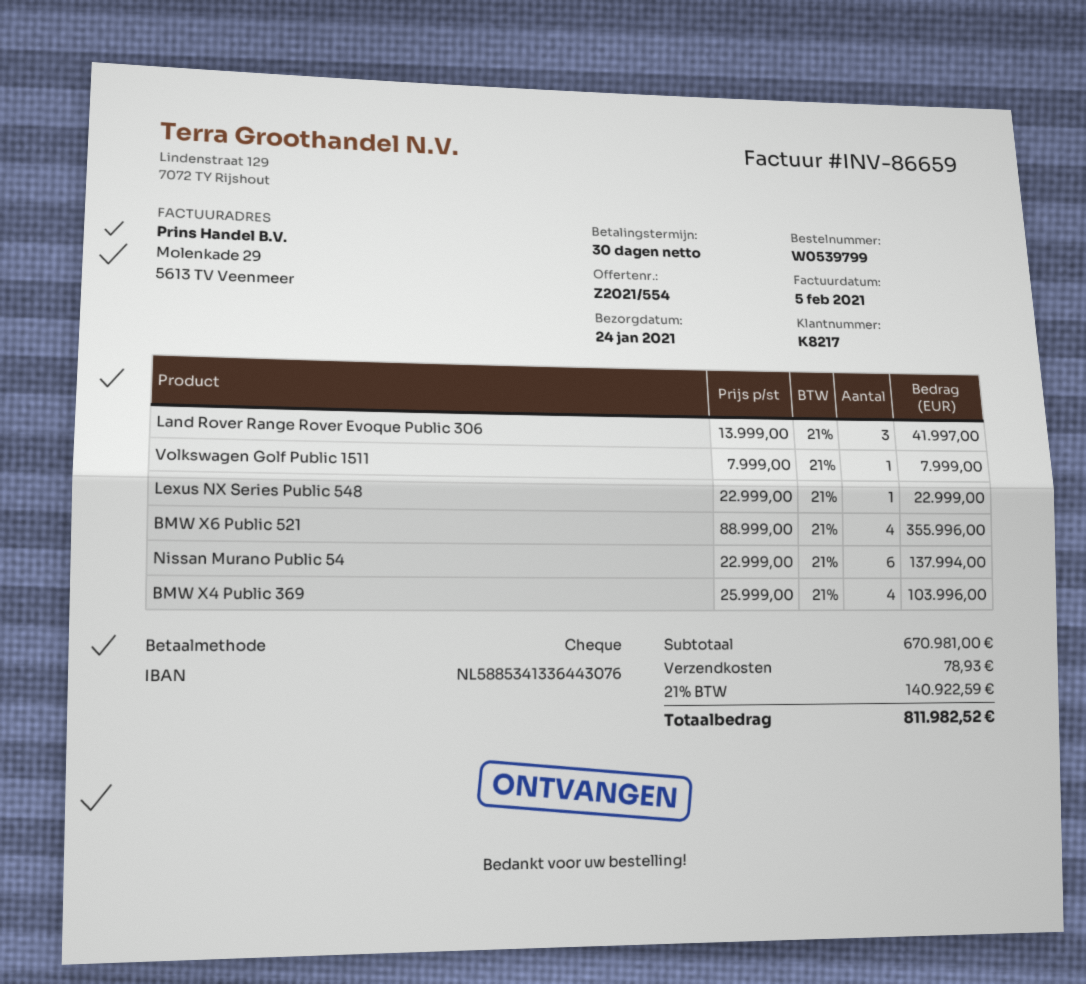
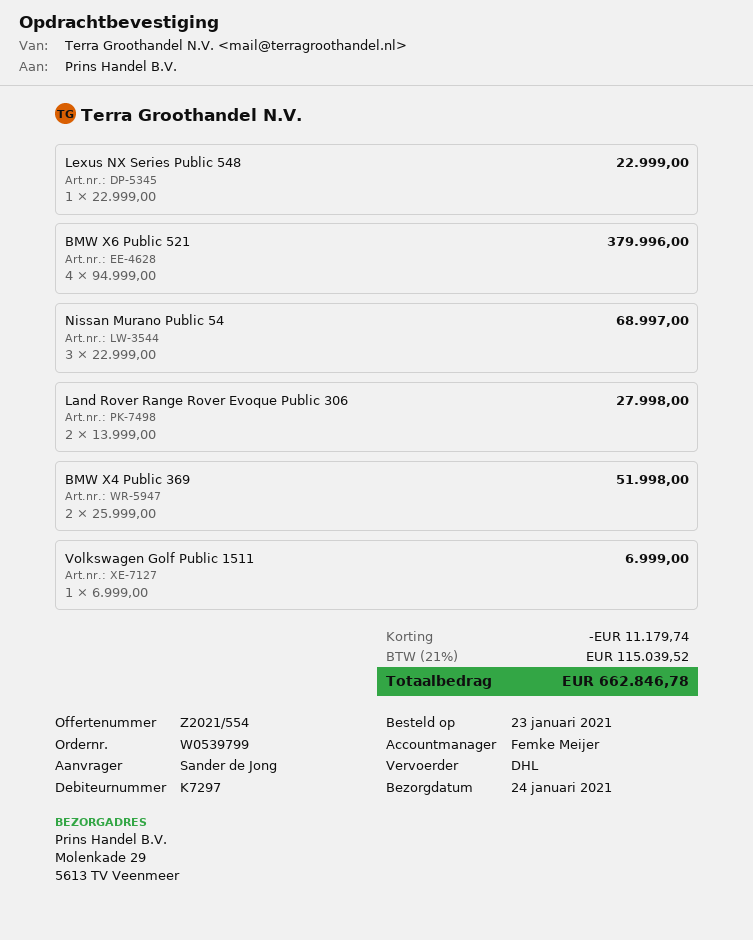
customer number: K8217 -> K7297
Land Rover Range Rover Evoque Public 306: 3 x 13999.00 = 41997.00 -> 2 x 13999.00 = 27998.00
Volkswagen Golf Public 1511: 1 x 7999.00 = 7999.00 -> 1 x 6999.00 = 6999.00
BMW X6 Public 521: 4 x 88999.00 = 355996.00 -> 4 x 94999.00 = 379996.00
Nissan Murano Public 54: 6 x 22999.00 = 137994.00 -> 3 x 22999.00 = 68997.00
BMW X4 Public 369: 4 x 25999.00 = 103996.00 -> 2 x 25999.00 = 51998.00
discount: none -> 11179.74
shipping: 78.93 -> none
tax: 21% = 140922.59 -> 21% = 115039.52
total: 811982.52 -> 662846.78

